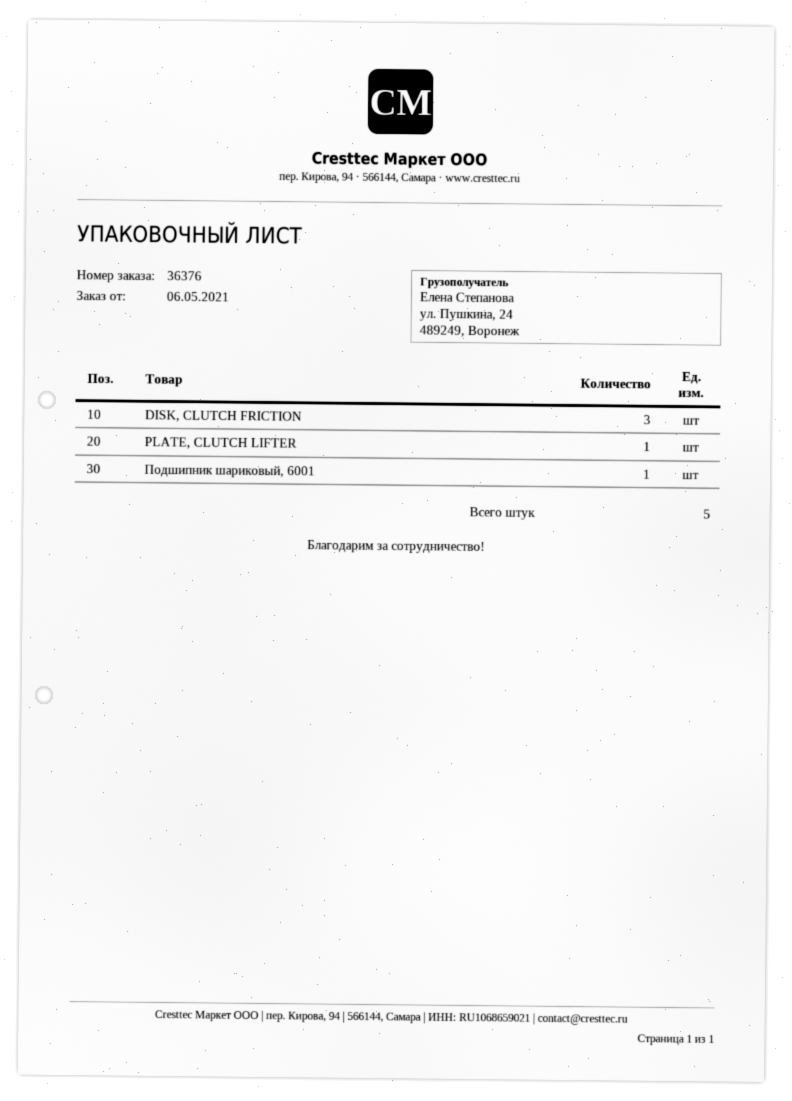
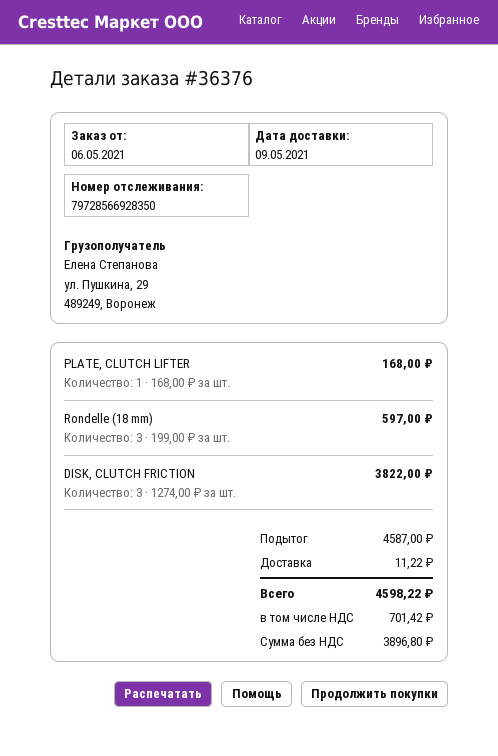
ship to: ул. Пушкина, 24, 489249, Воронеж -> ул. Пушкина, 29, 489249, Воронеж
Подшипник шариковый, 6001: 1 -> none
Rondelle (18 mm): none -> 3

